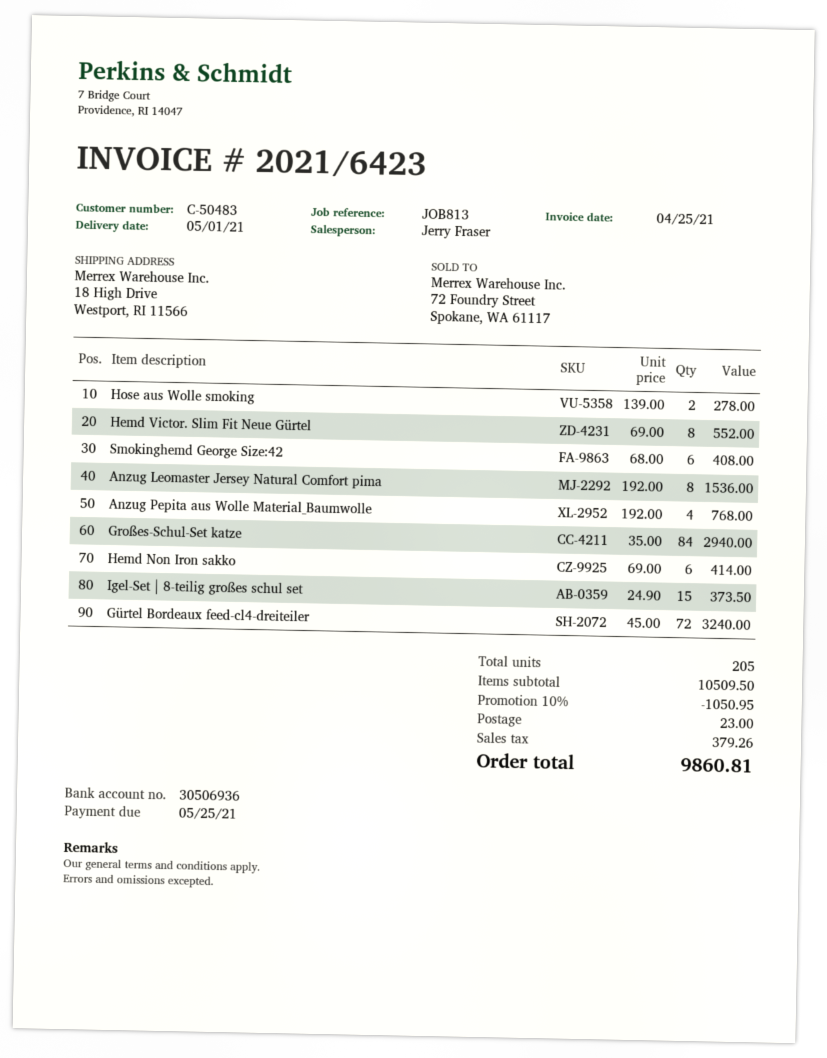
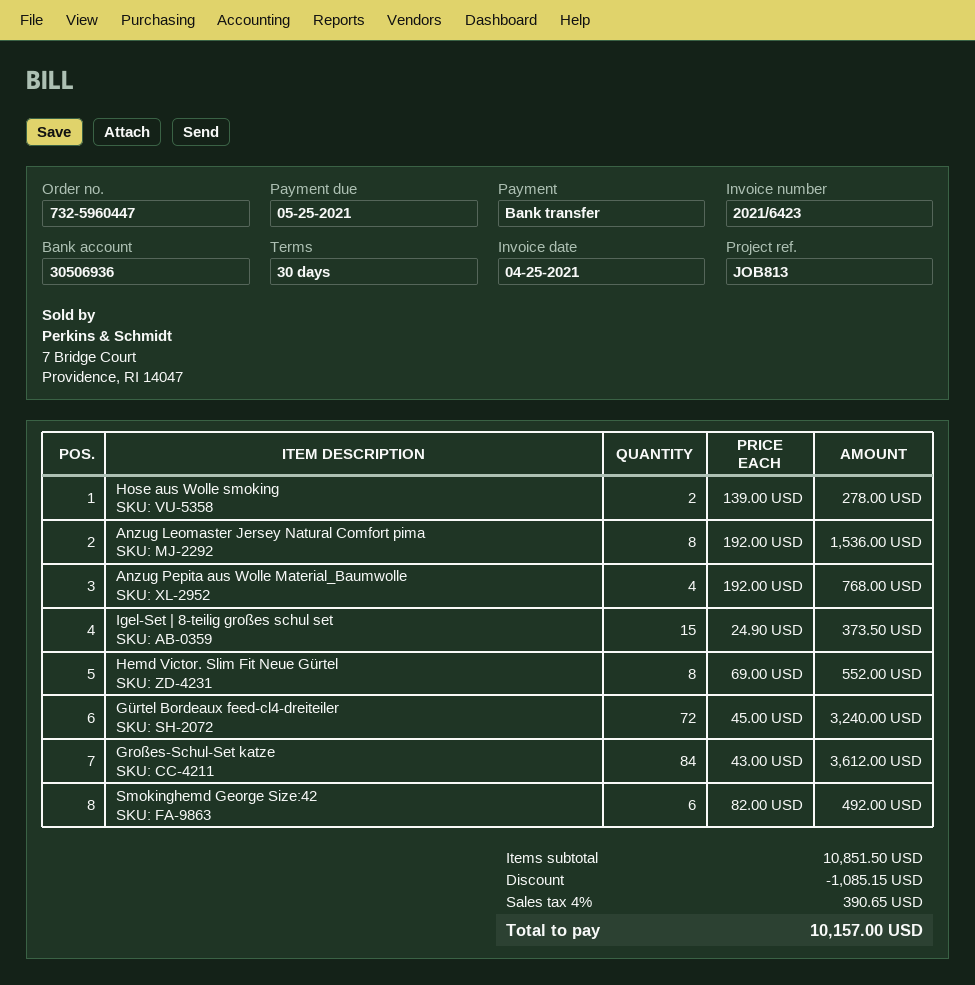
Smokinghemd George Size:42: 6 x 68.00 = 408.00 -> 6 x 82.00 = 492.00
Großes-Schul-Set katze: 84 x 35.00 = 2940.00 -> 84 x 43.00 = 3612.00
Hemd Non Iron sakko: 6 x 69.00 = 414.00 -> none
subtotal: 10509.50 -> 10851.50
discount: 1050.95 -> 1085.15
shipping: 23.00 -> none
tax: 379.26 -> 390.65
total: 9860.81 -> 10157.00

